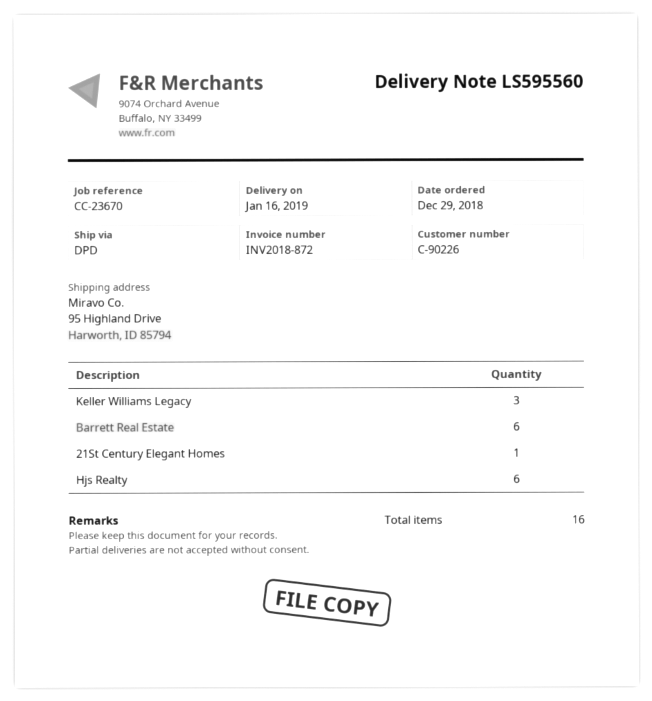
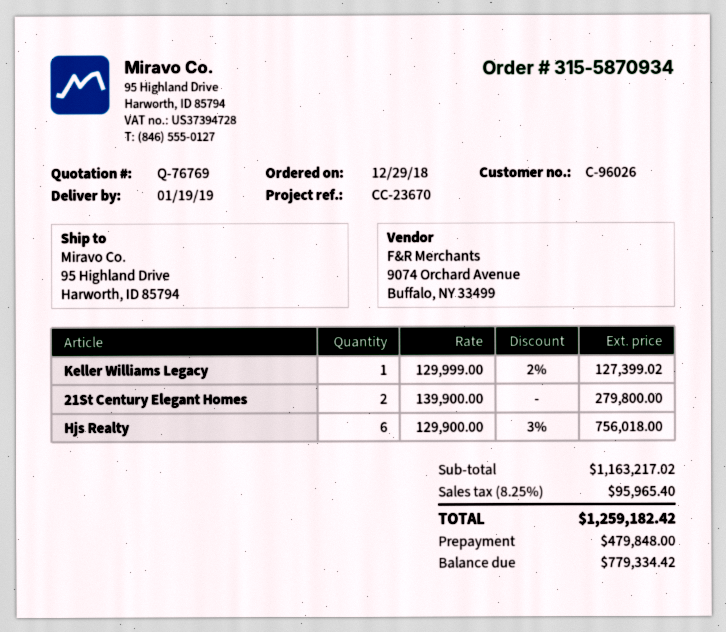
delivery date: 2019-01-16 -> 2019-01-19
customer number: C-90226 -> C-96026
Keller Williams Legacy: 3 -> 1
Barrett Real Estate: 6 -> none
21St Century Elegant Homes: 1 -> 2

